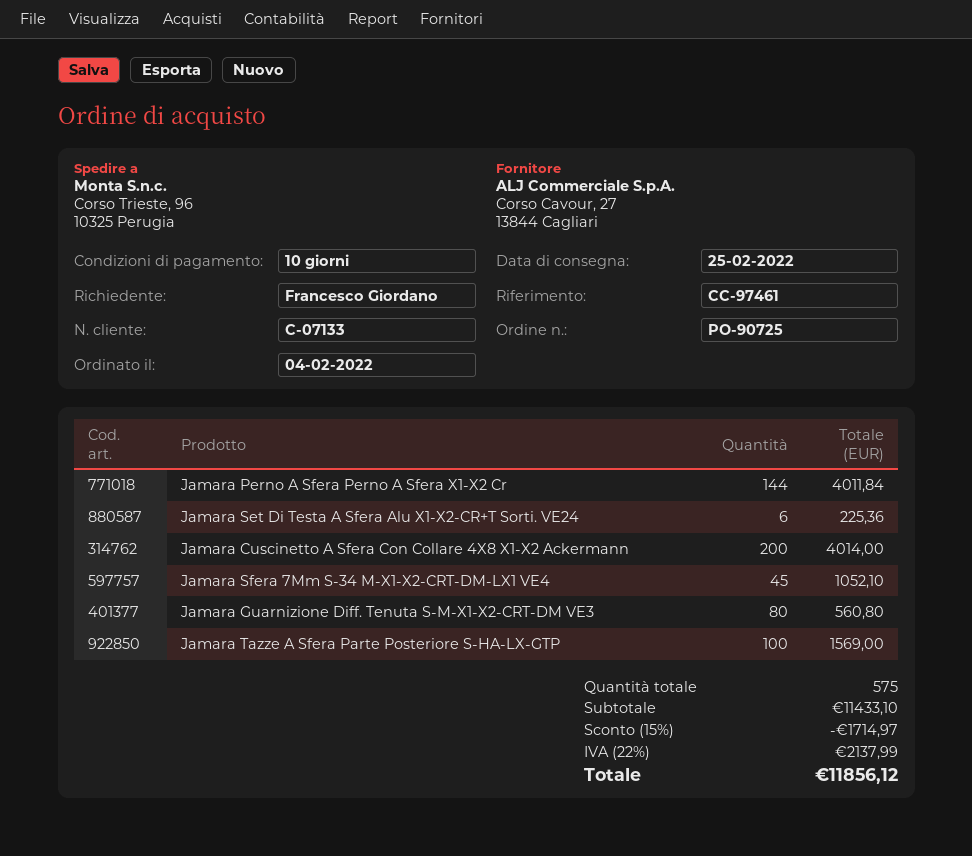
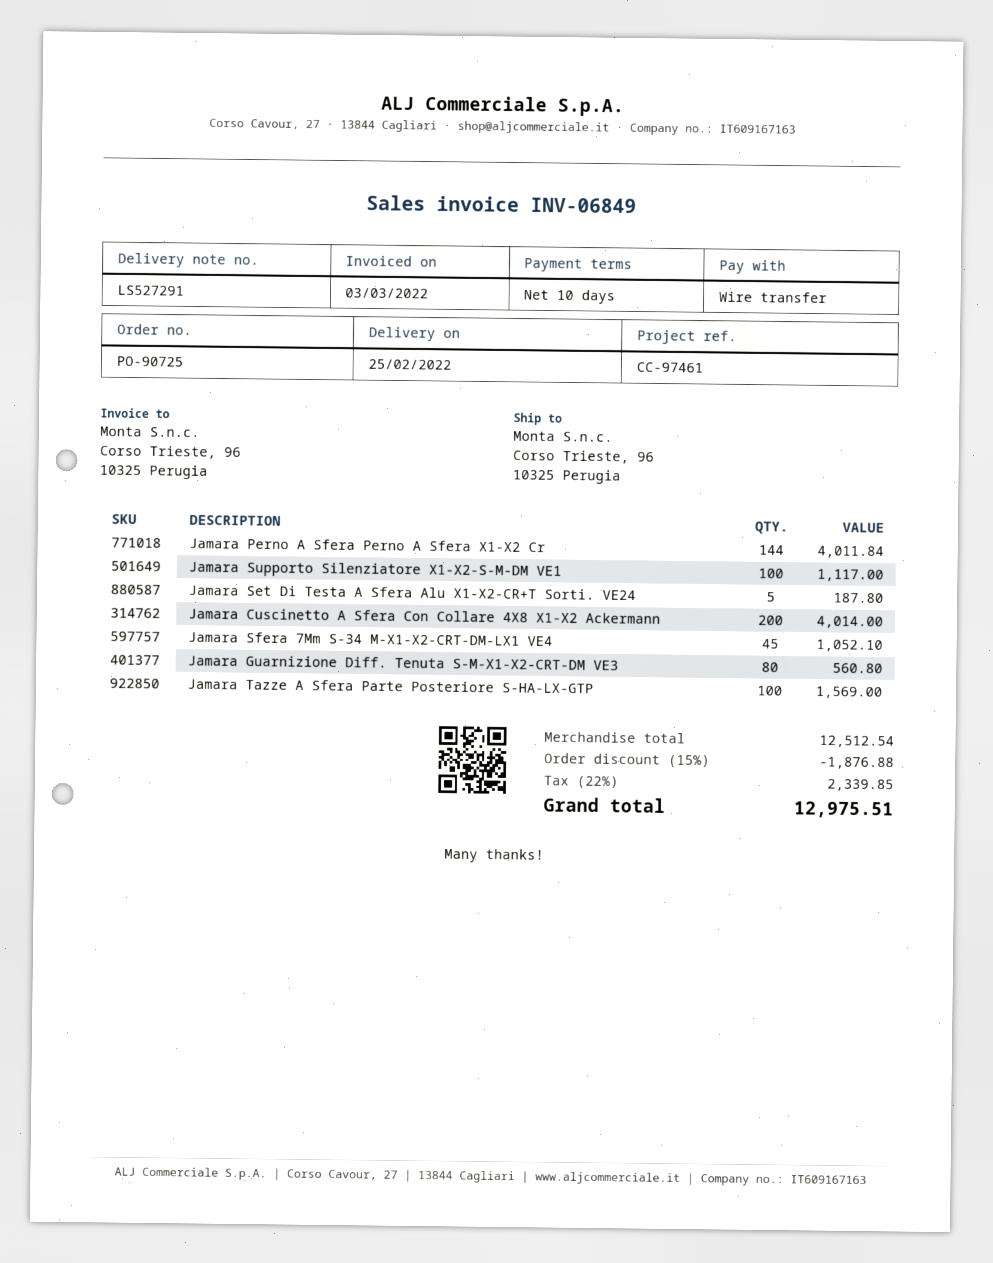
Jamara Set Di Testa A Sfera Alu X1-X2-CR+T Sorti. VE24: 6 for 225.36 -> 5 for 187.80
Jamara Supporto Silenziatore X1-X2-S-M-DM VE1: none -> 100 for 1117.00
subtotal: 11433.10 -> 12512.54
discount: 15% = 1714.97 -> 15% = 1876.88
tax: 22% = 2137.99 -> 22% = 2339.85
total: 11856.12 -> 12975.51

